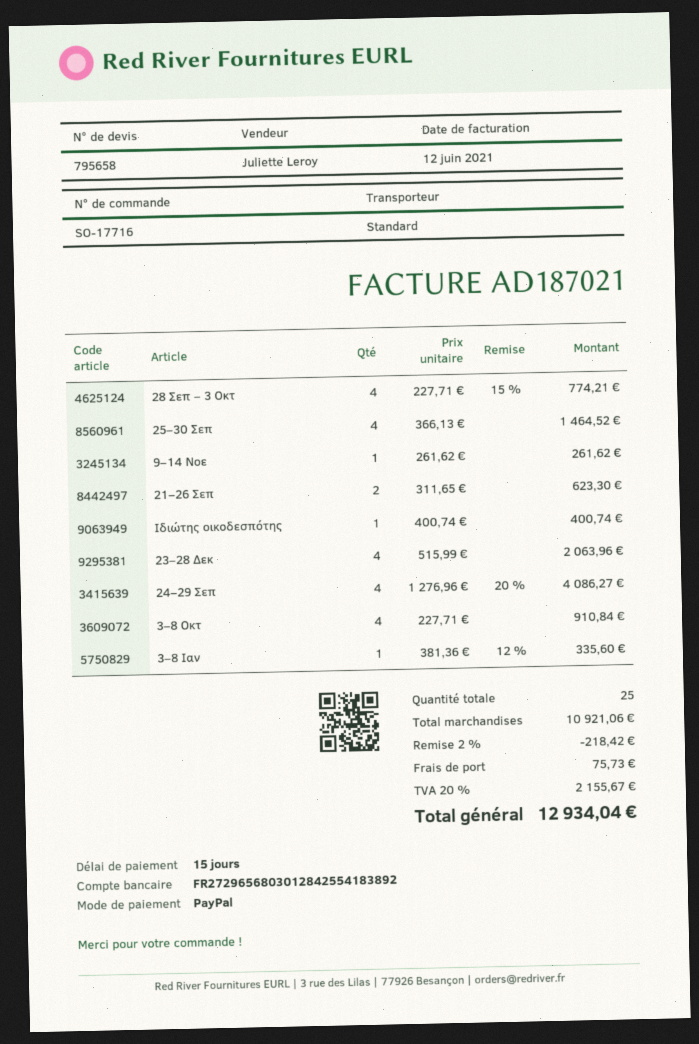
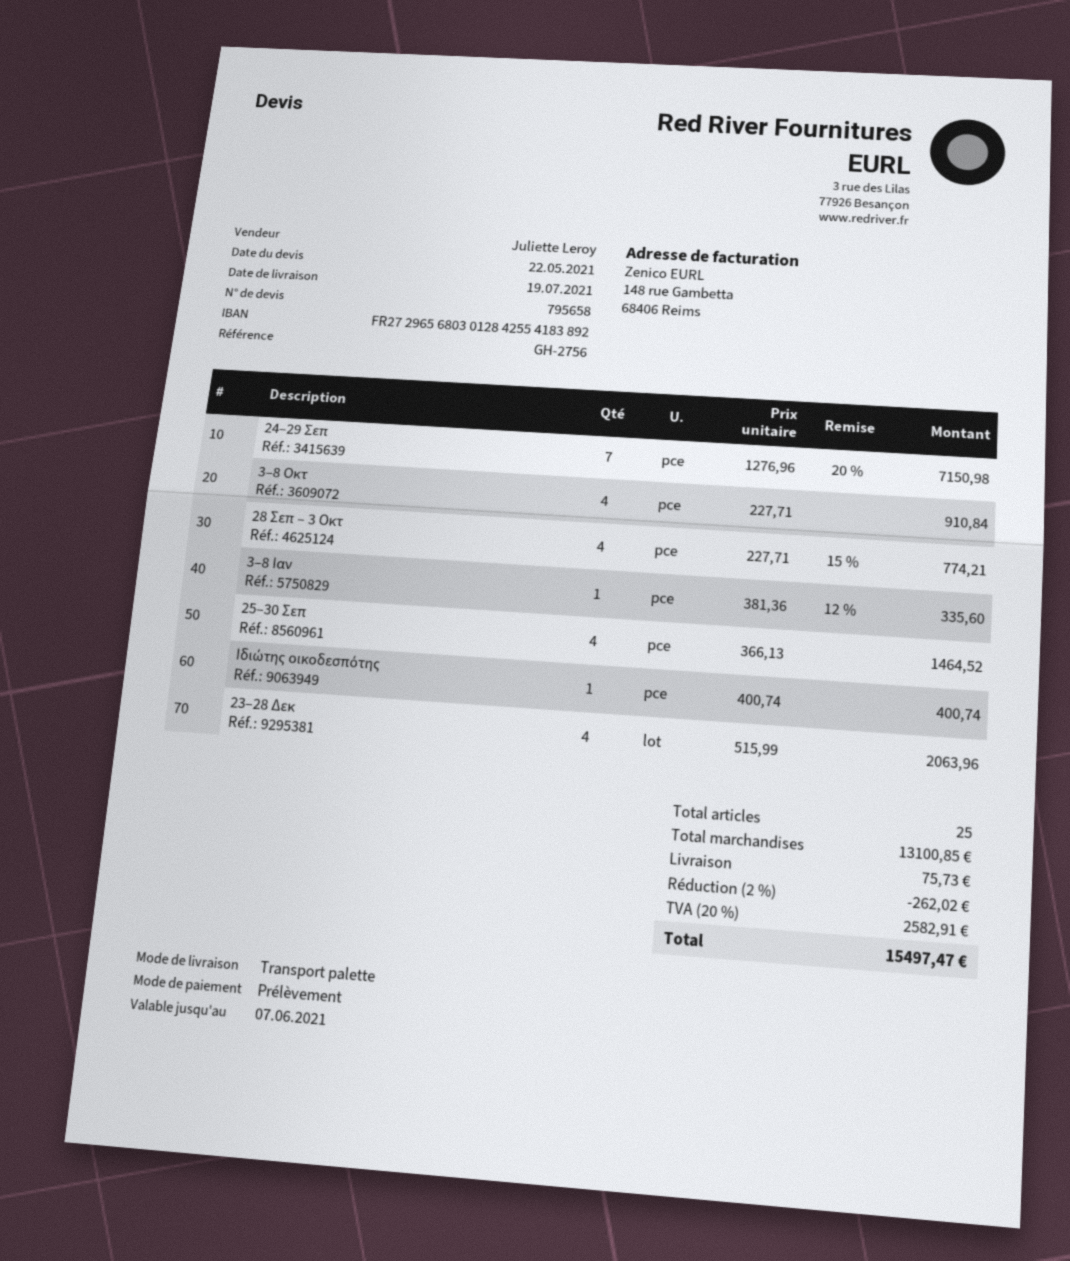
payment method: PayPal -> direct debit
shipping method: standard -> pallet freight
9–14 Νοε: 1 x 261.62 = 261.62 -> none
21–26 Σεπ: 2 x 311.65 = 623.30 -> none
24–29 Σεπ: 4 x 1276.96 - 20% = 4086.27 -> 7 x 1276.96 - 20% = 7150.98
subtotal: 10921.06 -> 13100.85
discount: 2% = 218.42 -> 2% = 262.02
tax: 20% = 2155.67 -> 20% = 2582.91
total: 12934.04 -> 15497.47

